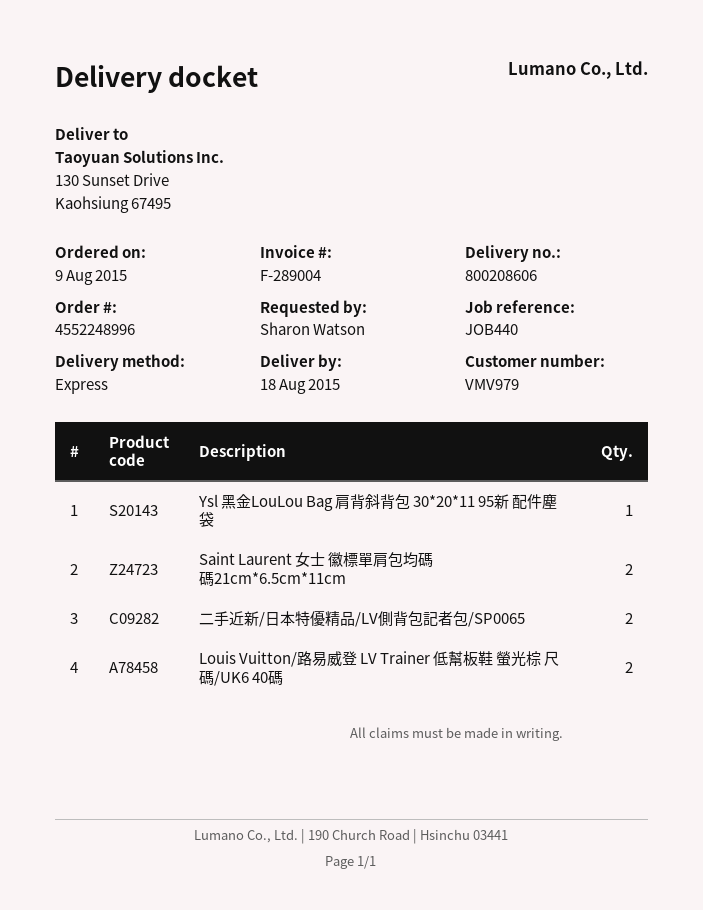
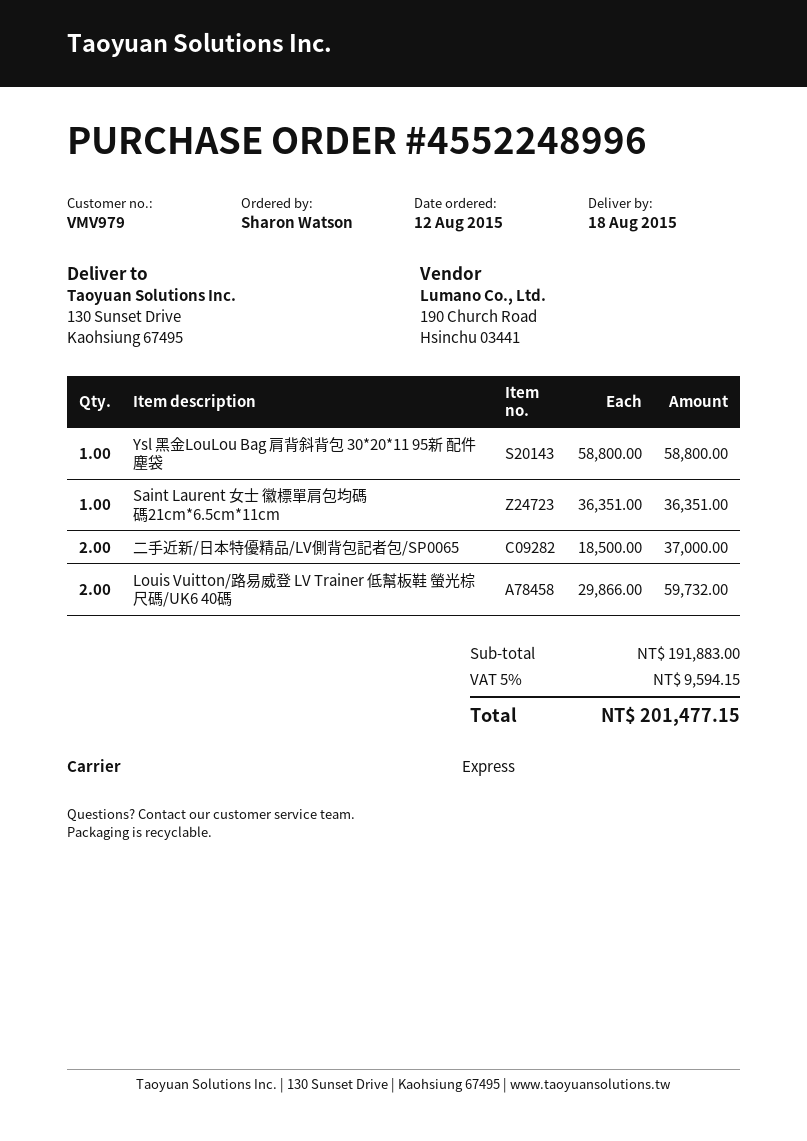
order date: 2015-08-09 -> 2015-08-12
Saint Laurent 女士 徽標單肩包均碼碼21cm*6.5cm*11cm: 2 -> 1

